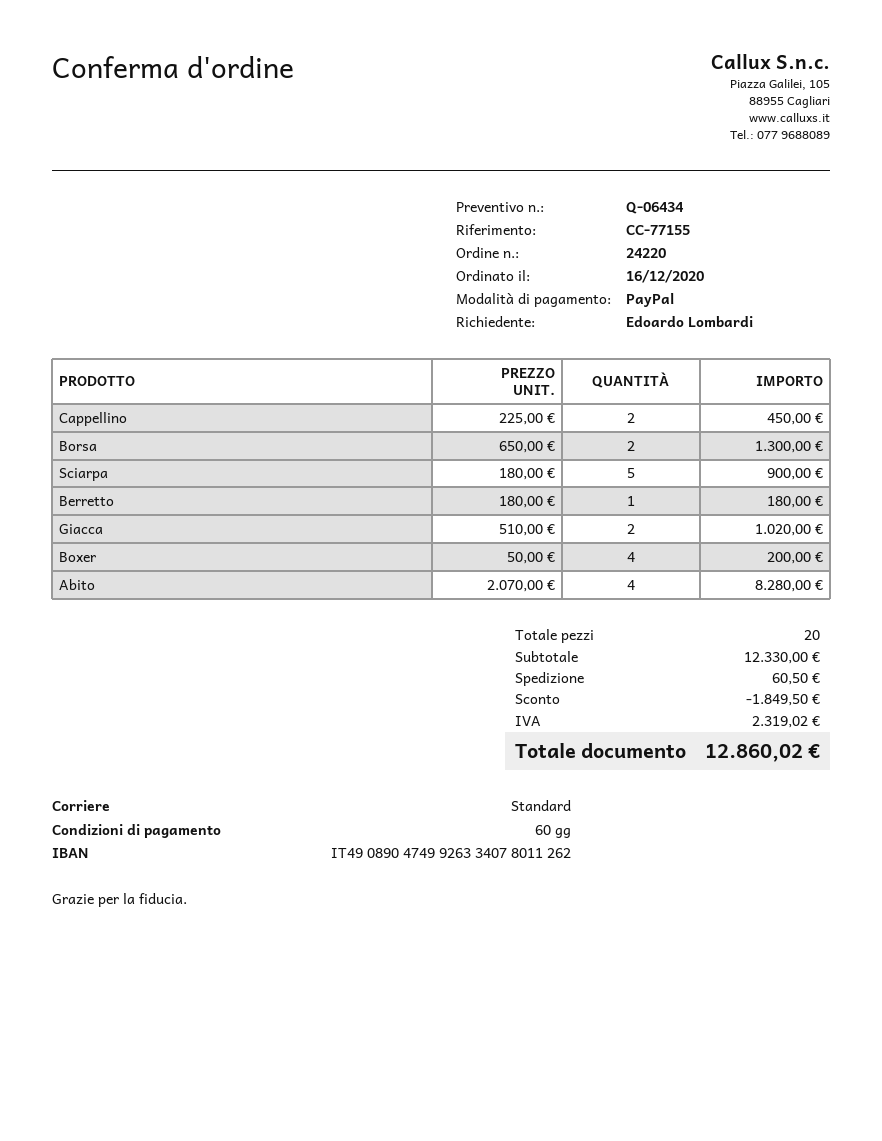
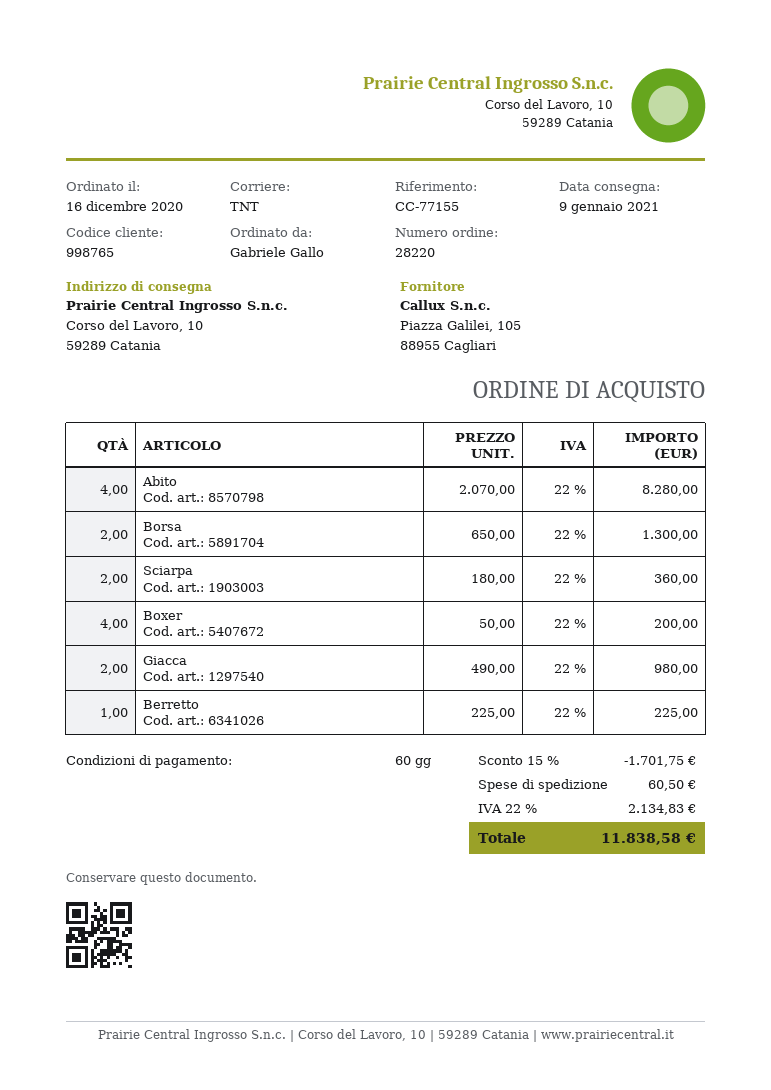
order number: 24220 -> 28220
ordered by: Edoardo Lombardi -> Gabriele Gallo
shipping method: standard -> TNT
Cappellino: 2 x 225.00 = 450.00 -> none
Sciarpa: 5 x 180.00 = 900.00 -> 2 x 180.00 = 360.00
Berretto: 1 x 180.00 = 180.00 -> 1 x 225.00 = 225.00
Giacca: 2 x 510.00 = 1020.00 -> 2 x 490.00 = 980.00
discount: 1849.50 -> 1701.75
tax: 2319.02 -> 2134.83
total: 12860.02 -> 11838.58

